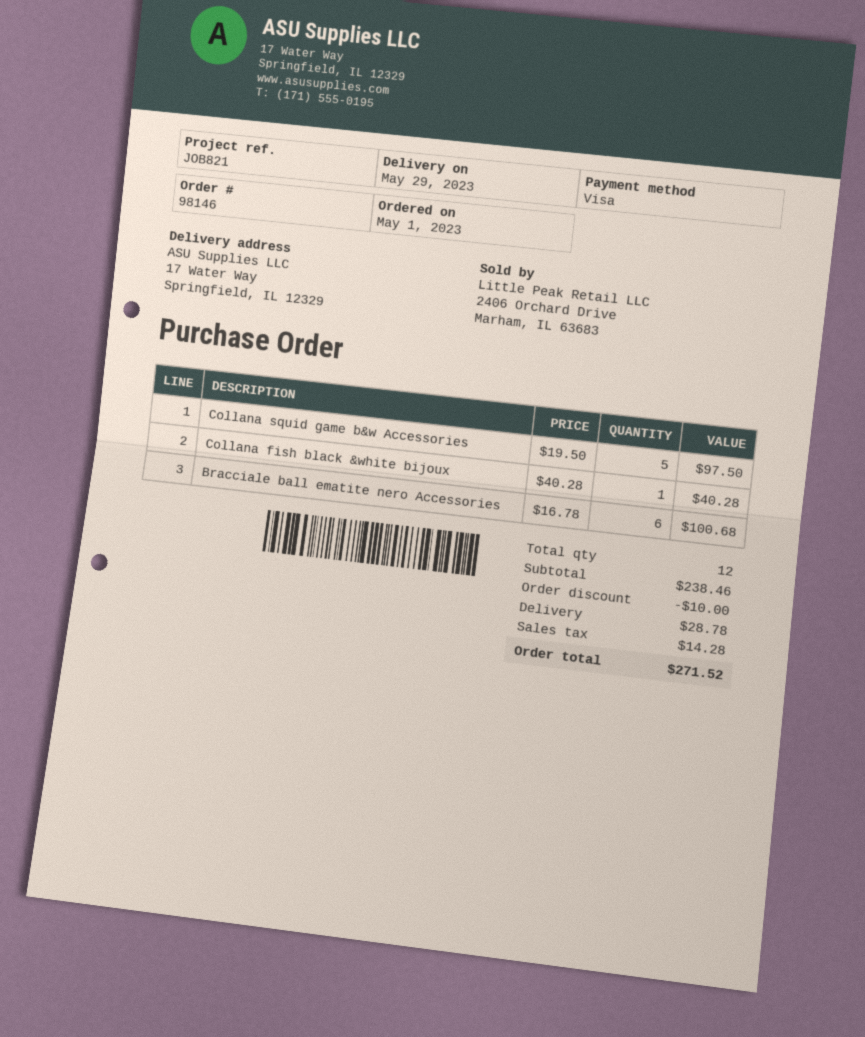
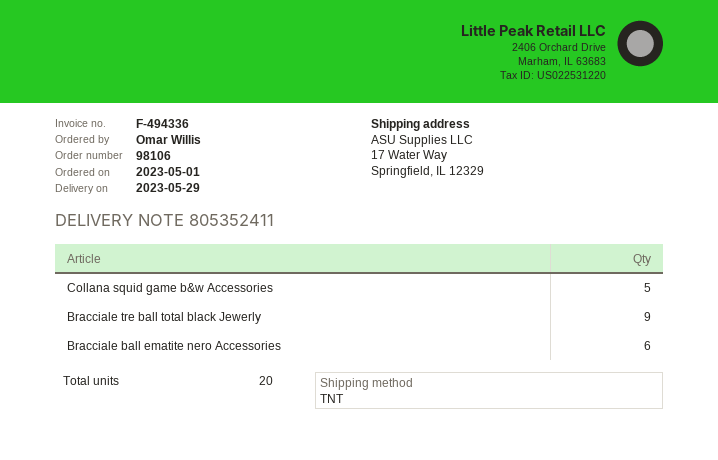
order number: 98146 -> 98106
Collana fish black &white bijoux: 1 -> none
Bracciale tre ball total black Jewerly: none -> 9
total quantity: 12 -> 20

